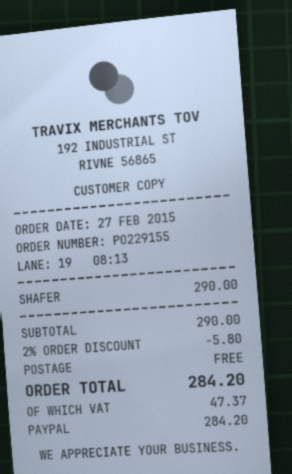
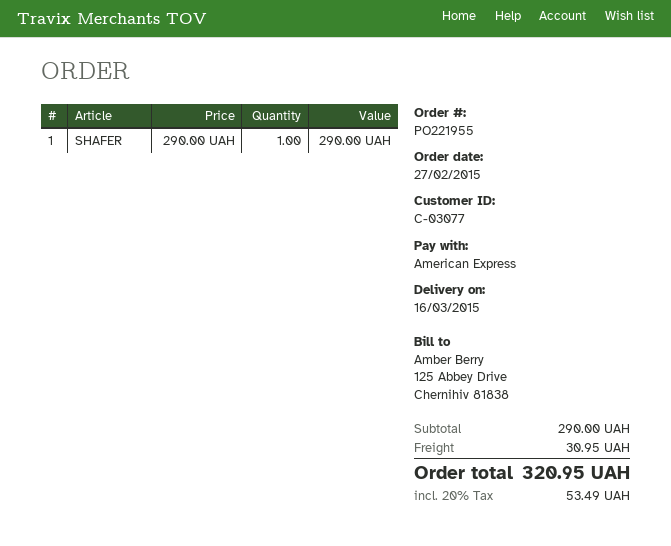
order number: PO229155 -> PO221955
payment method: PayPal -> American Express
discount: 2% = 5.80 -> none
shipping: 0.00 -> 30.95
tax: 47.37 -> 53.49
total: 284.20 -> 320.95

